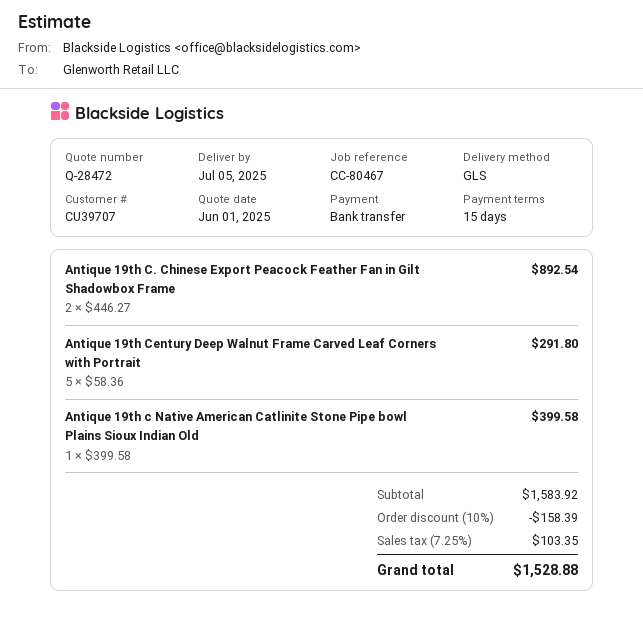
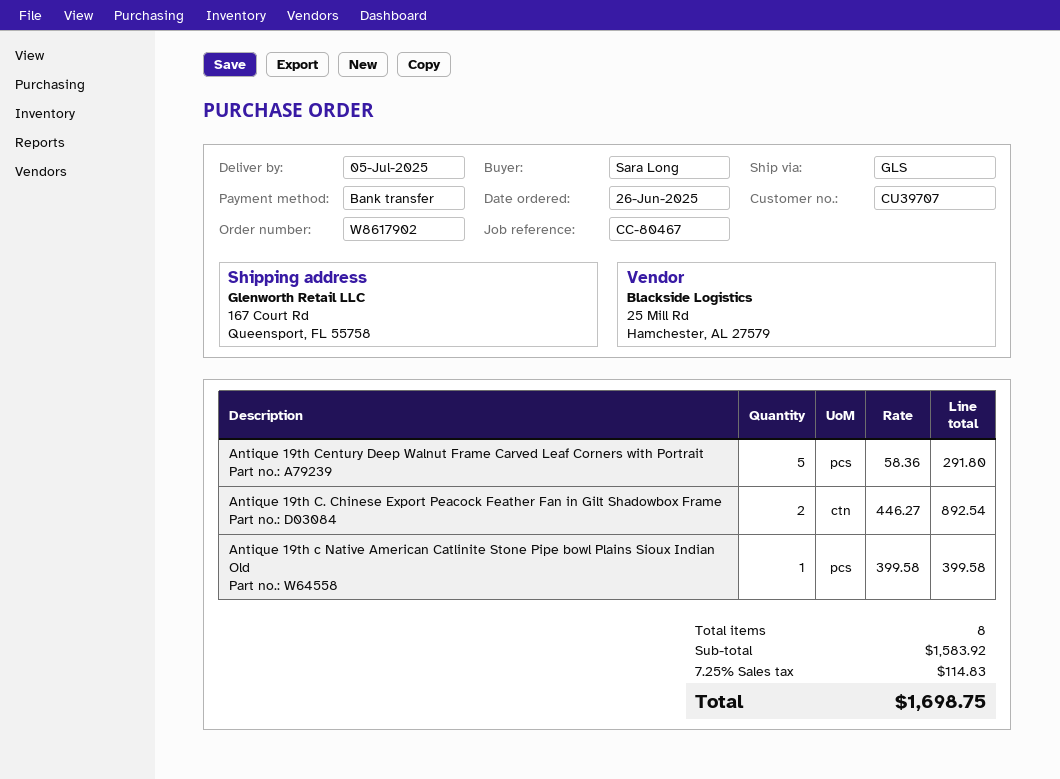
discount: 10% = 158.39 -> none
tax: 7.25% = 103.35 -> 7.25% = 114.83
total: 1528.88 -> 1698.75

